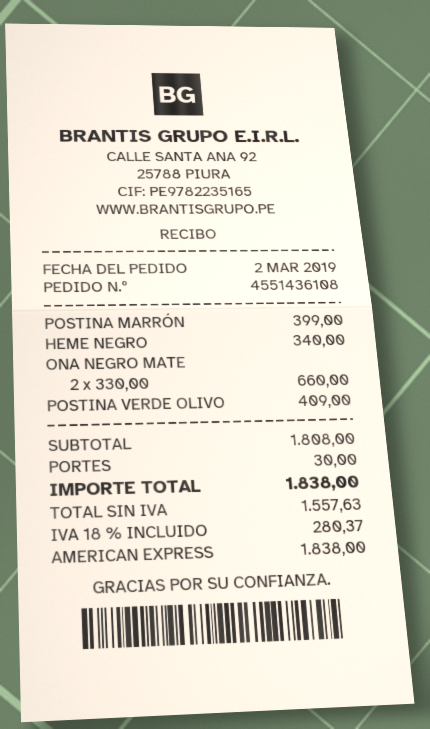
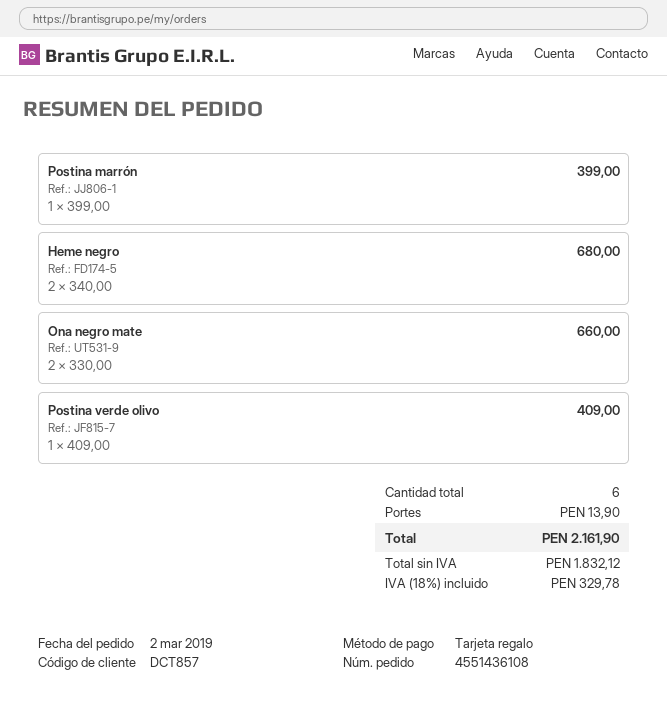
payment method: American Express -> gift card
HEME NEGRO: 1 x 340.00 = 340.00 -> 2 x 340.00 = 680.00
shipping: 30.00 -> 13.90
net: 1557.63 -> 1832.12
tax: 18% = 280.37 -> 18% = 329.78
total: 1838.00 -> 2161.90

